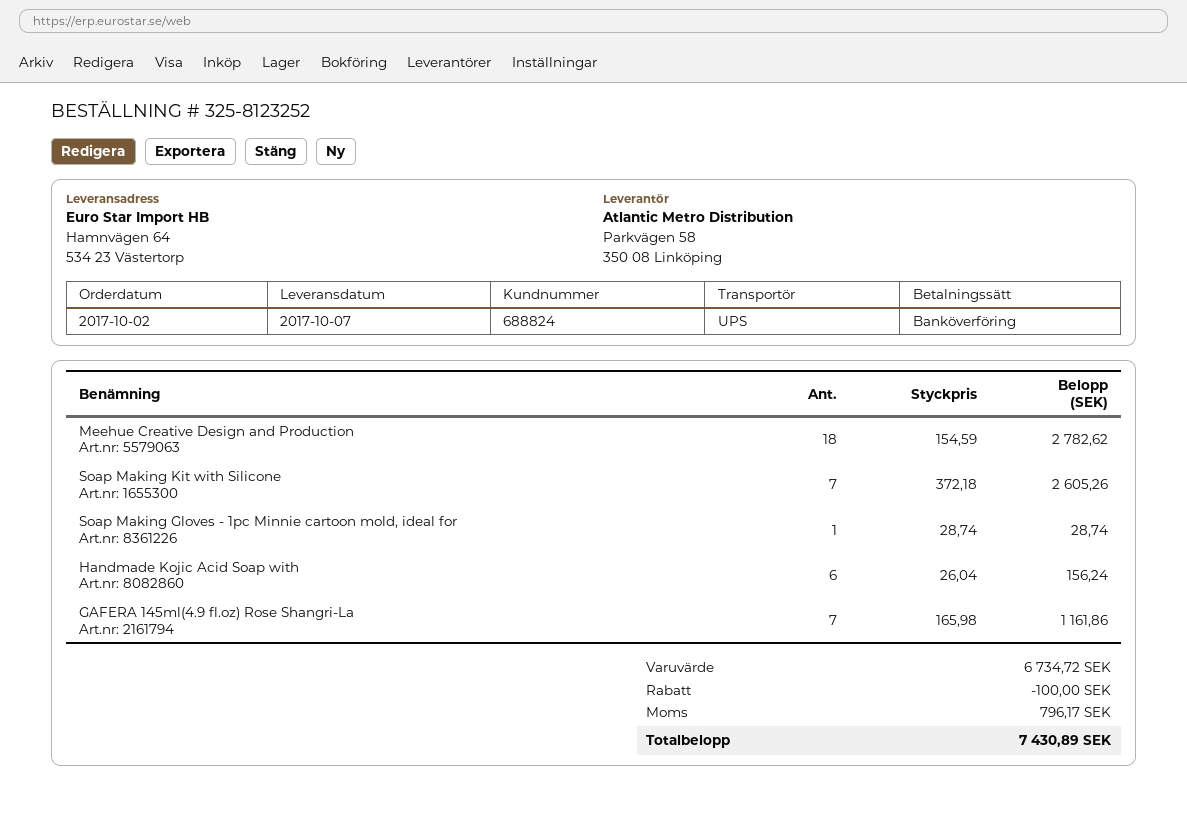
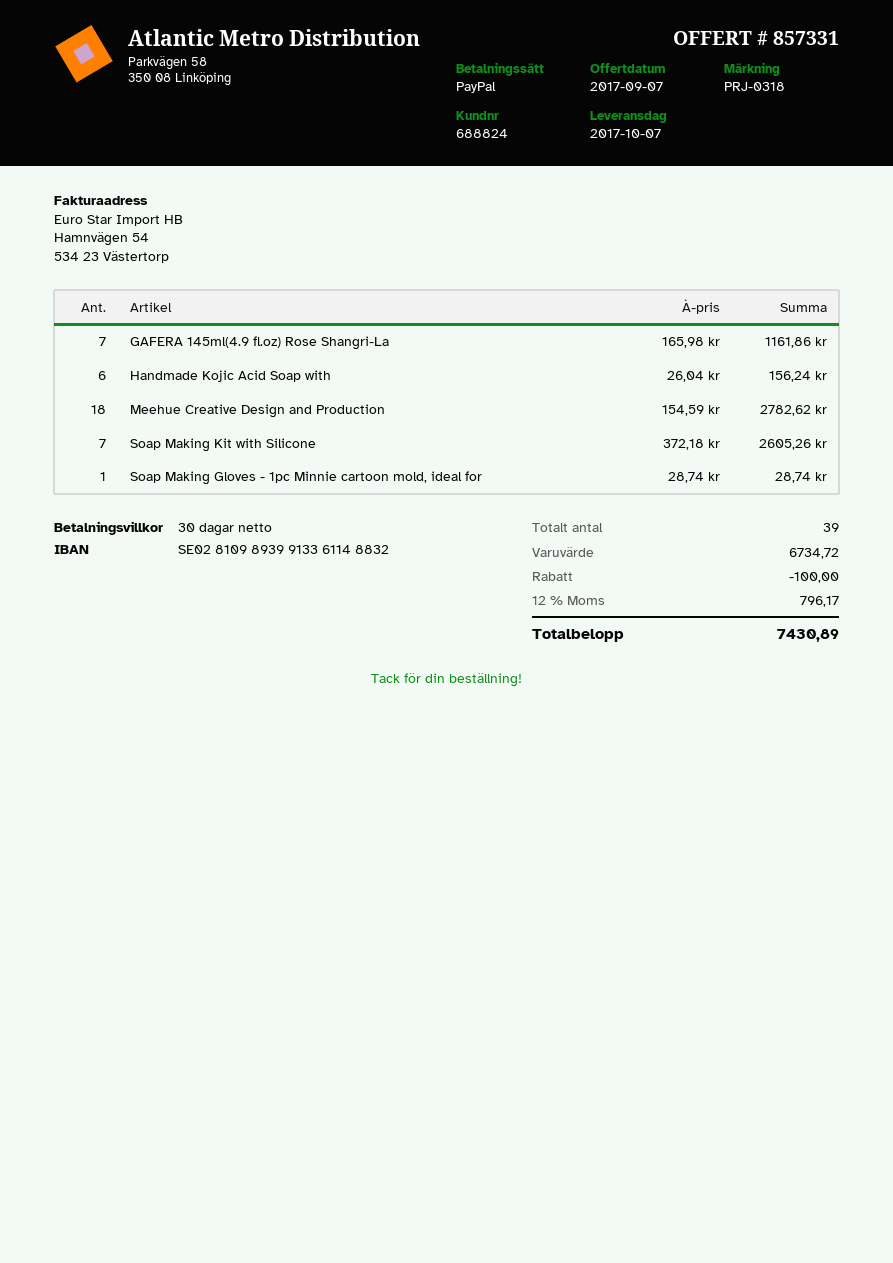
payment method: bank transfer -> PayPal

